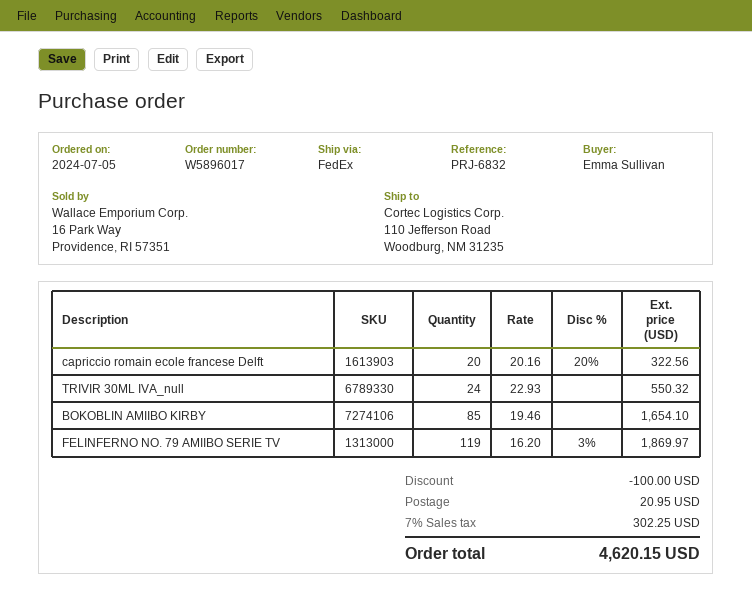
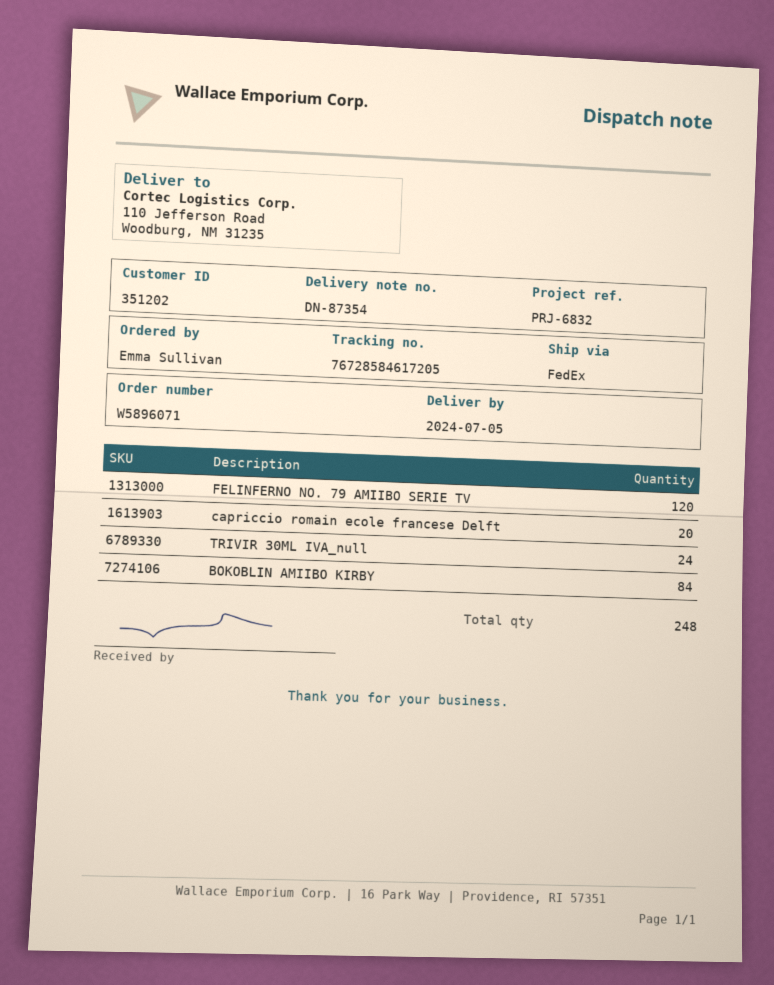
order number: W5896017 -> W5896071
BOKOBLIN AMIIBO KIRBY: 85 -> 84
FELINFERNO NO. 79 AMIIBO SERIE TV: 119 -> 120

